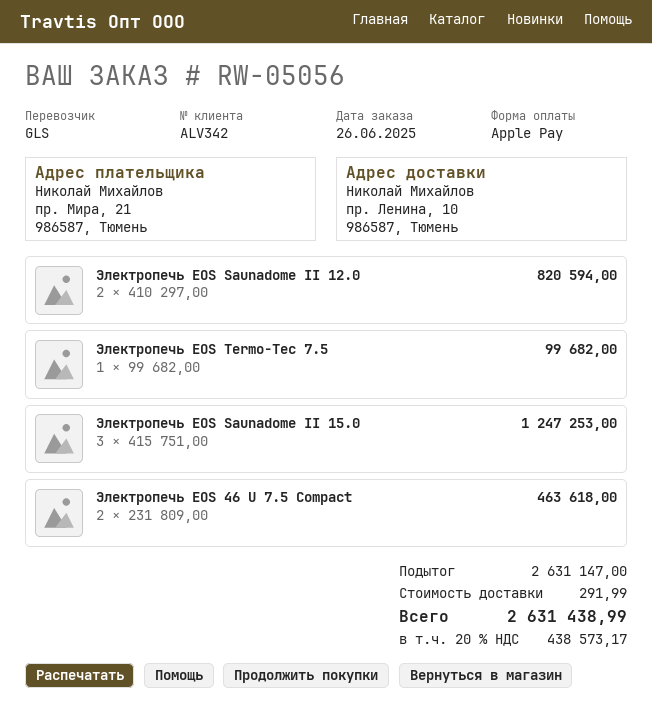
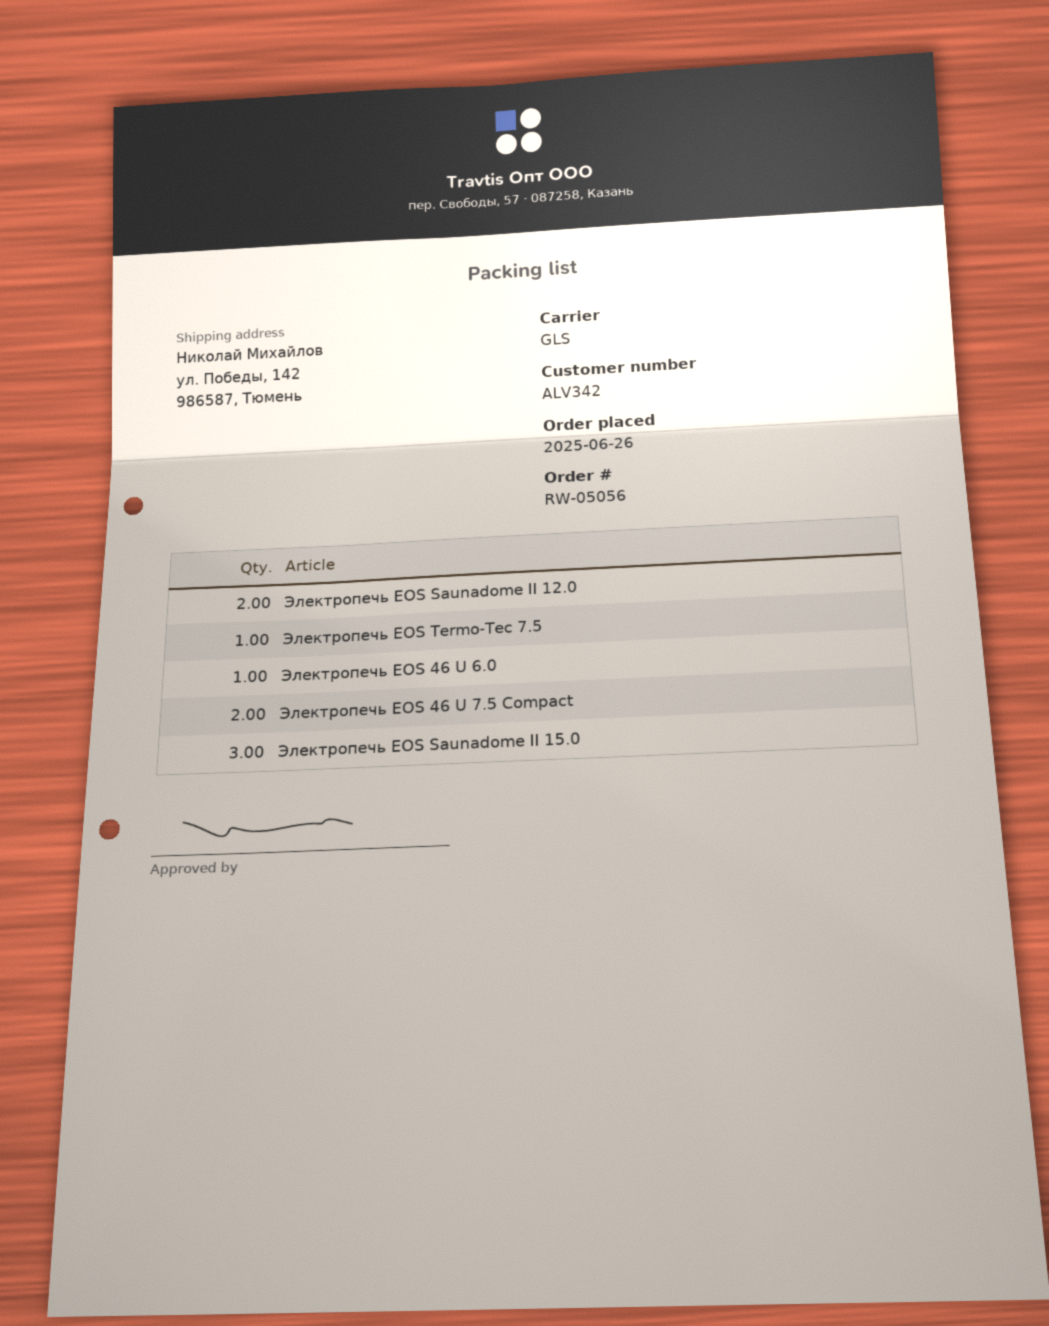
ship to: пр. Ленина, 10, 986587, Тюмень -> ул. Победы, 142, 986587, Тюмень
Электропечь EOS 46 U 6.0: none -> 1

